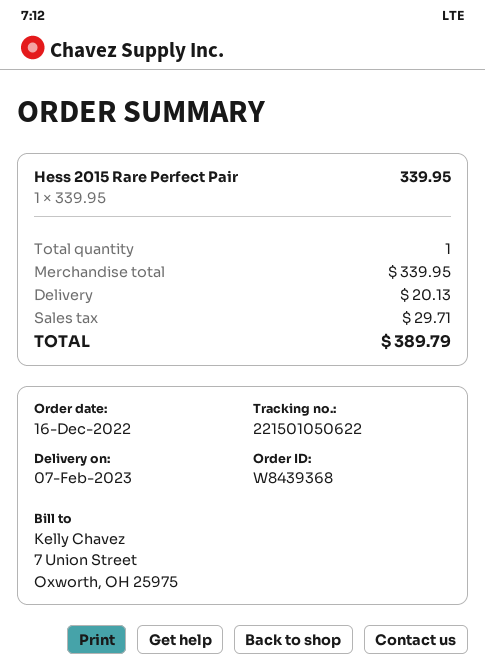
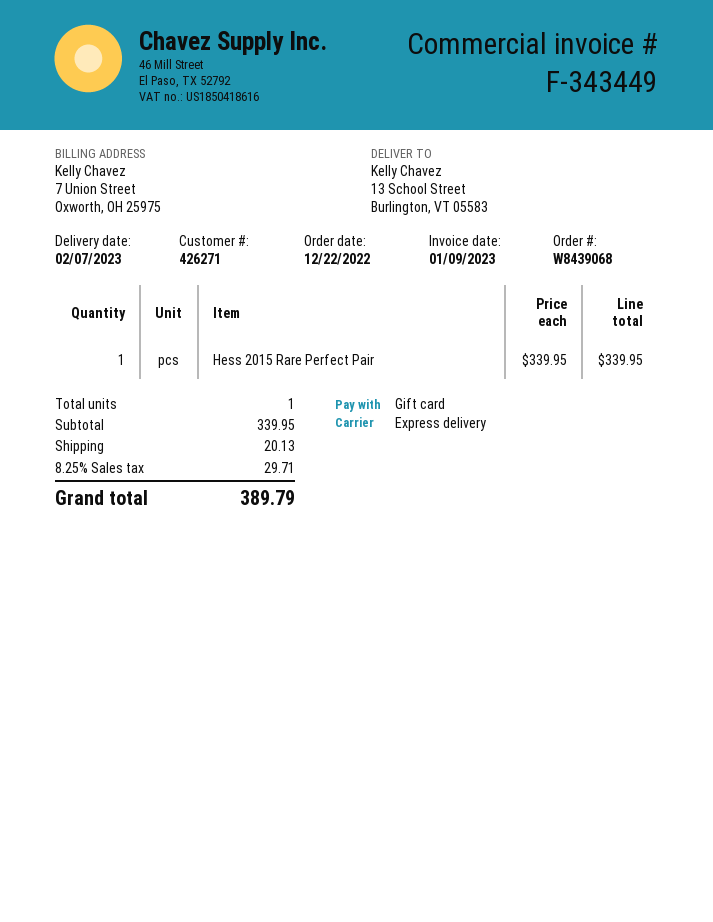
order number: W8439368 -> W8439068
order date: 2022-12-16 -> 2022-12-22

